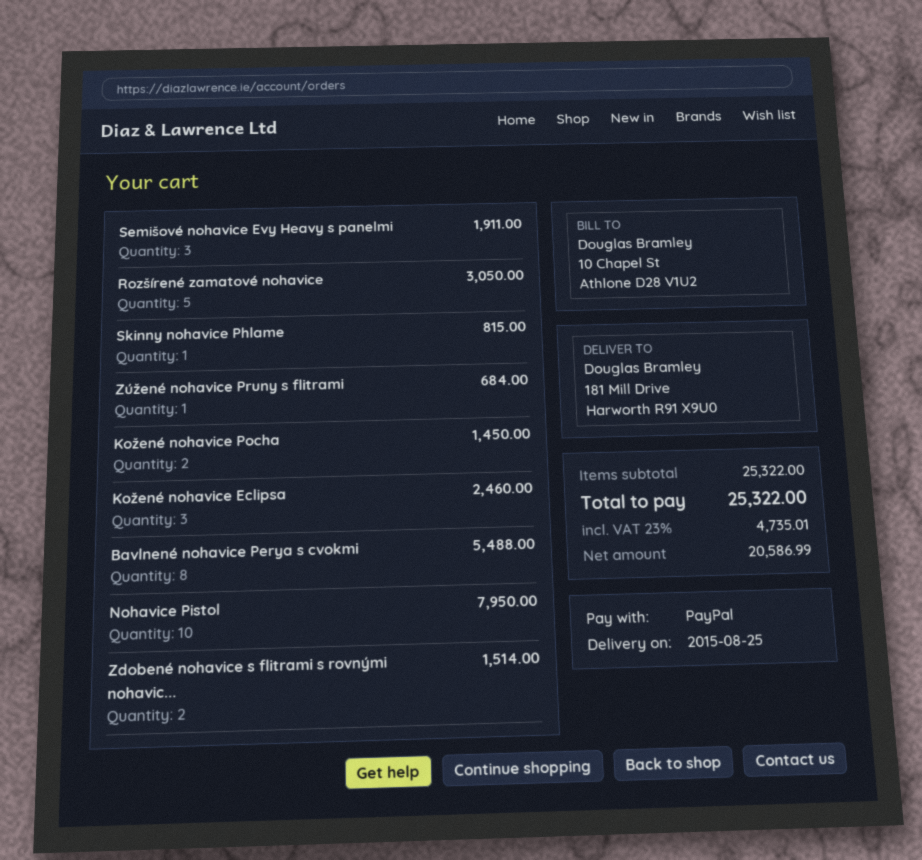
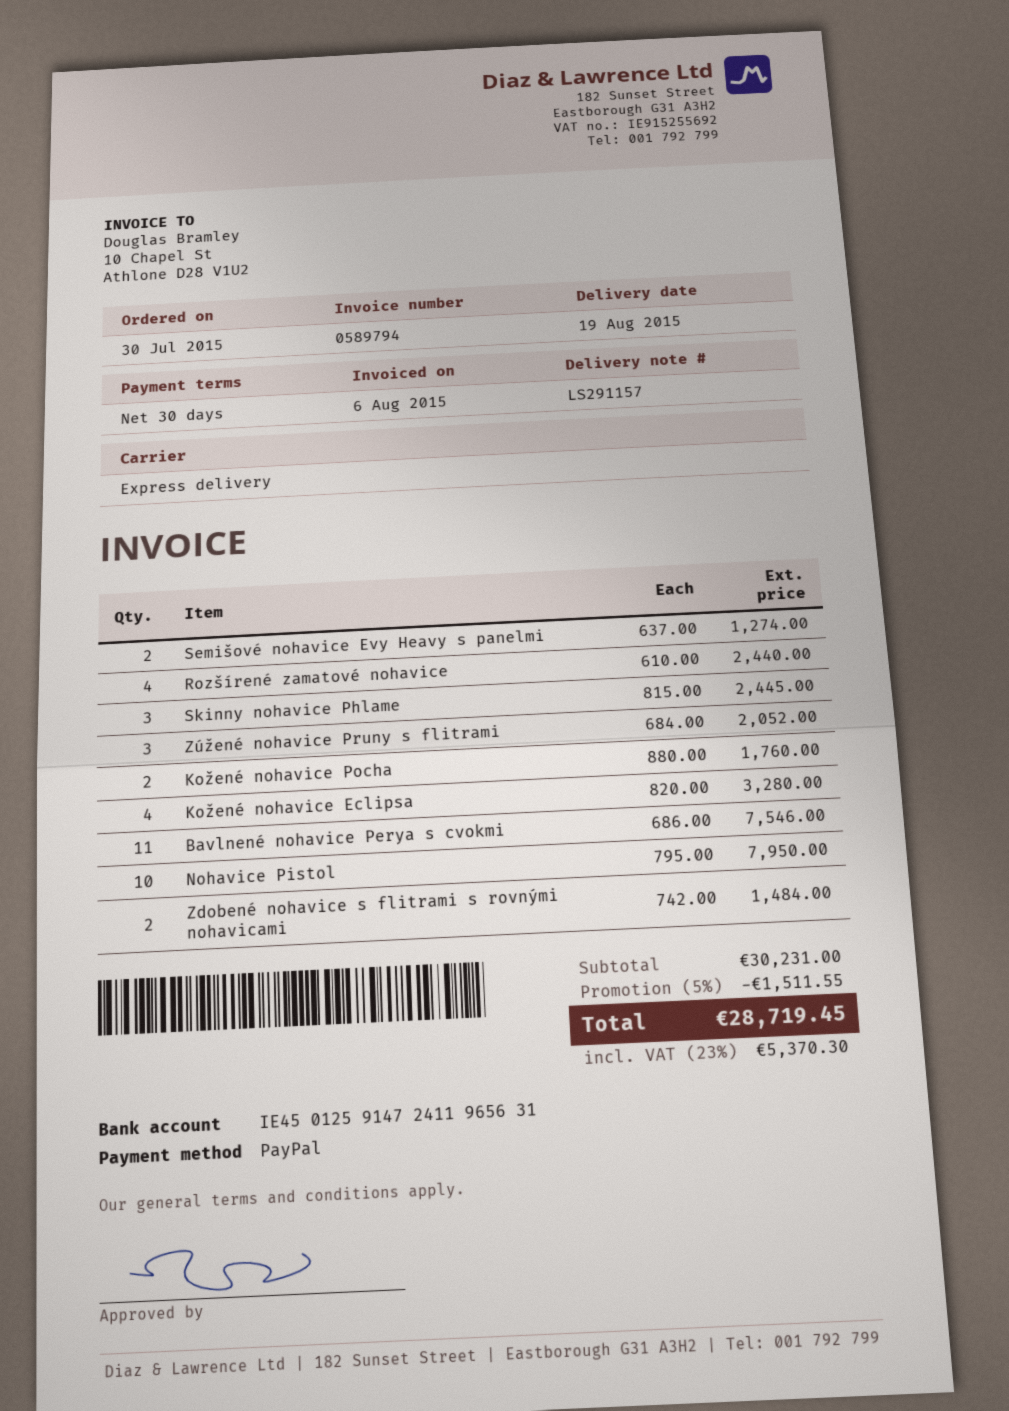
delivery date: 2015-08-25 -> 2015-08-19
Semišové nohavice Evy Heavy s panelmi: 3 for 1911.00 -> 2 for 1274.00
Rozšírené zamatové nohavice: 5 for 3050.00 -> 4 for 2440.00
Skinny nohavice Phlame: 1 for 815.00 -> 3 for 2445.00
Zúžené nohavice Pruny s flitrami: 1 for 684.00 -> 3 for 2052.00
Kožené nohavice Pocha: 2 for 1450.00 -> 2 for 1760.00
Kožené nohavice Eclipsa: 3 for 2460.00 -> 4 for 3280.00
Bavlnené nohavice Perya s cvokmi: 8 for 5488.00 -> 11 for 7546.00
Zdobené nohavice s flitrami s rovnými nohavic...: 2 for 1514.00 -> 2 for 1484.00
subtotal: 25322.00 -> 30231.00
discount: none -> 5% = 1511.55
tax: 23% = 4735.01 -> 23% = 5370.30
total: 25322.00 -> 28719.45

